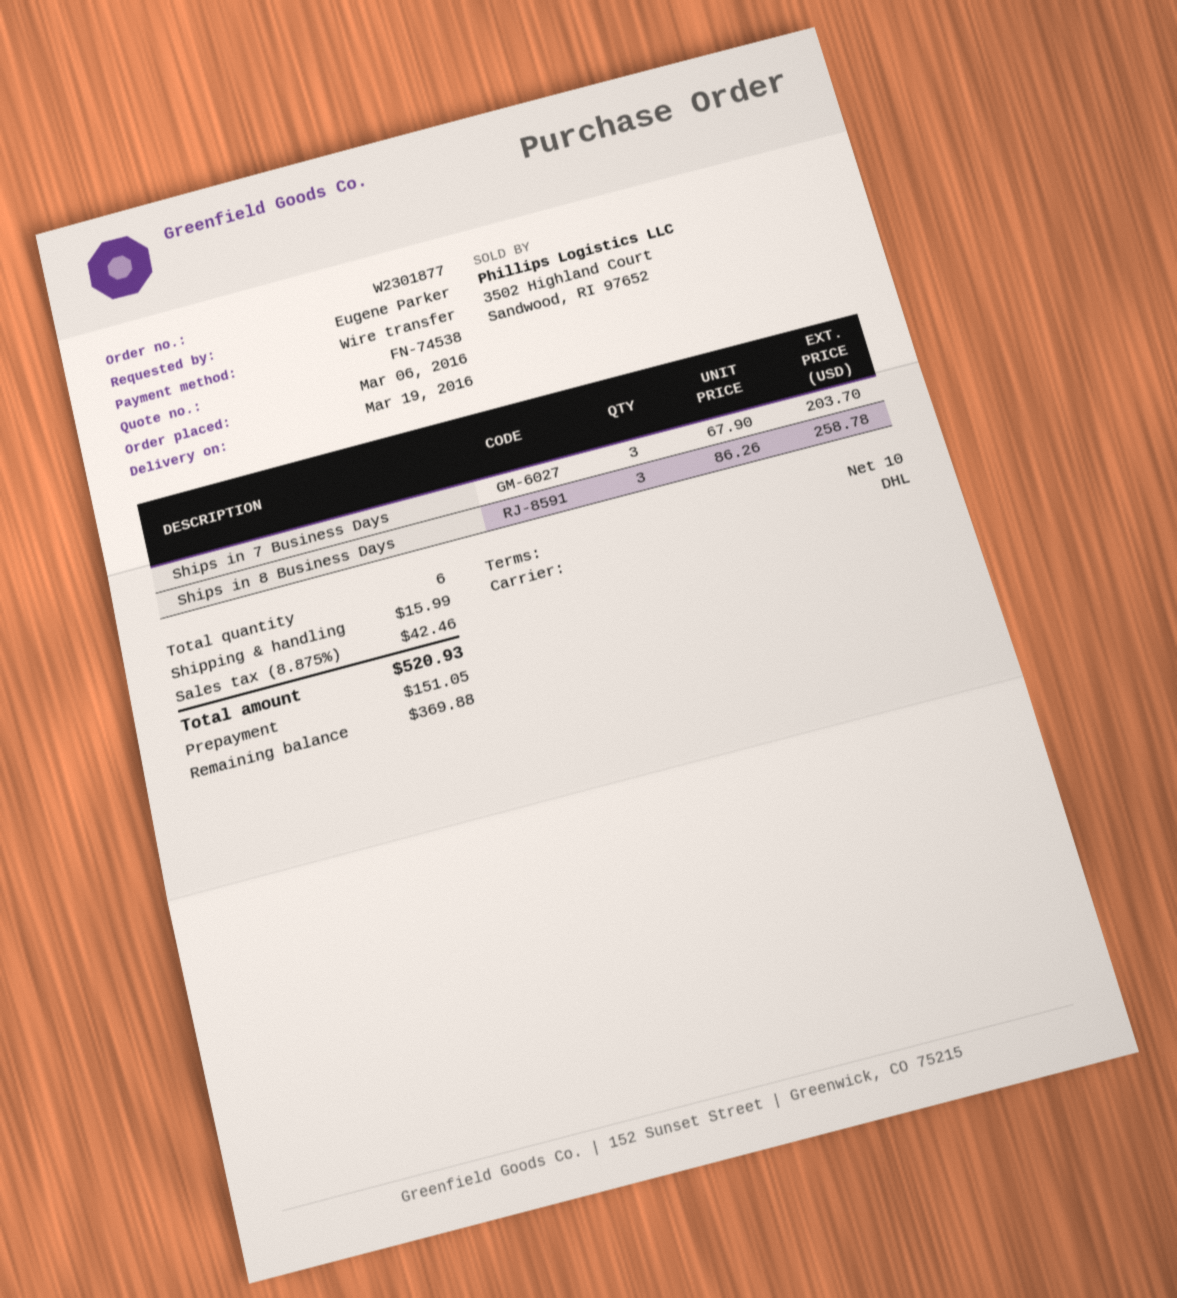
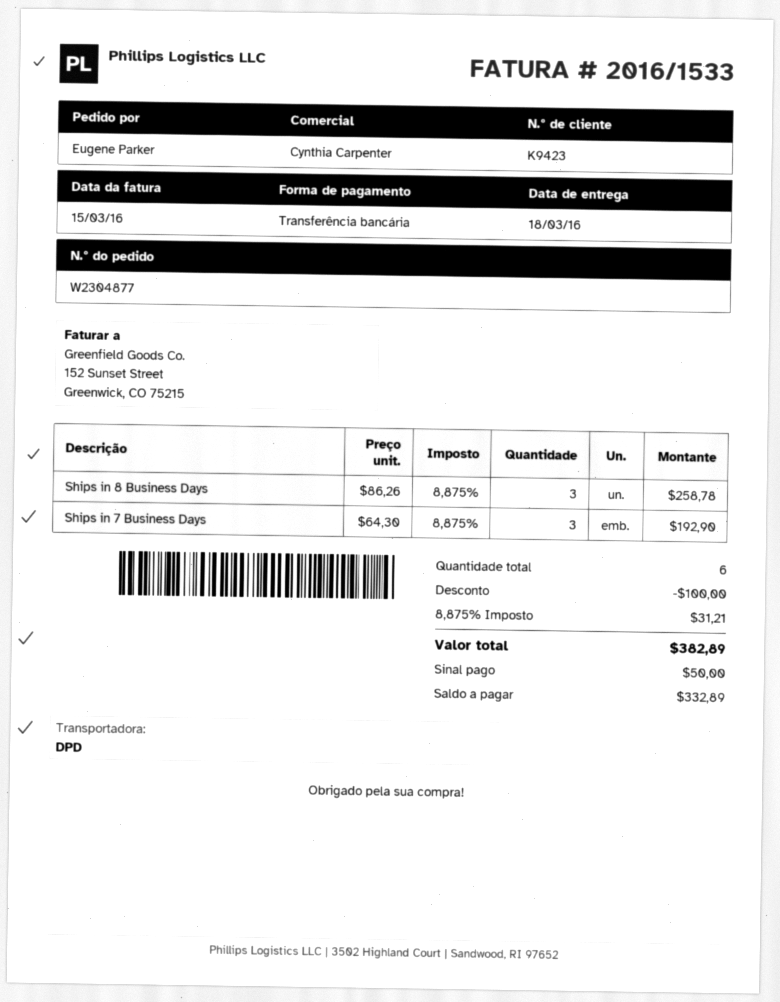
order number: W2301877 -> W2304877
delivery date: 2016-03-19 -> 2016-03-18
shipping method: DHL -> DPD
Ships in 7 Business Days: 3 x 67.90 = 203.70 -> 3 x 64.30 = 192.90
discount: none -> 100.00
shipping: 15.99 -> none
tax: 8.875% = 42.46 -> 8.875% = 31.21
total: 520.93 -> 382.89
deposit: 151.05 -> 50.00
balance: 369.88 -> 332.89

